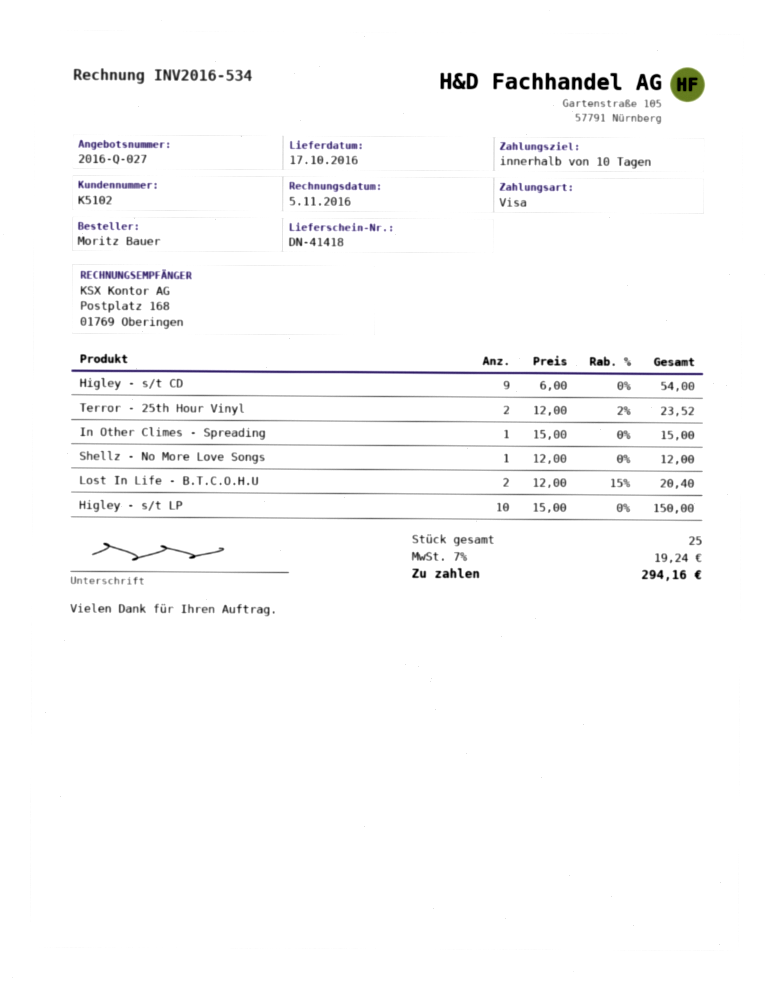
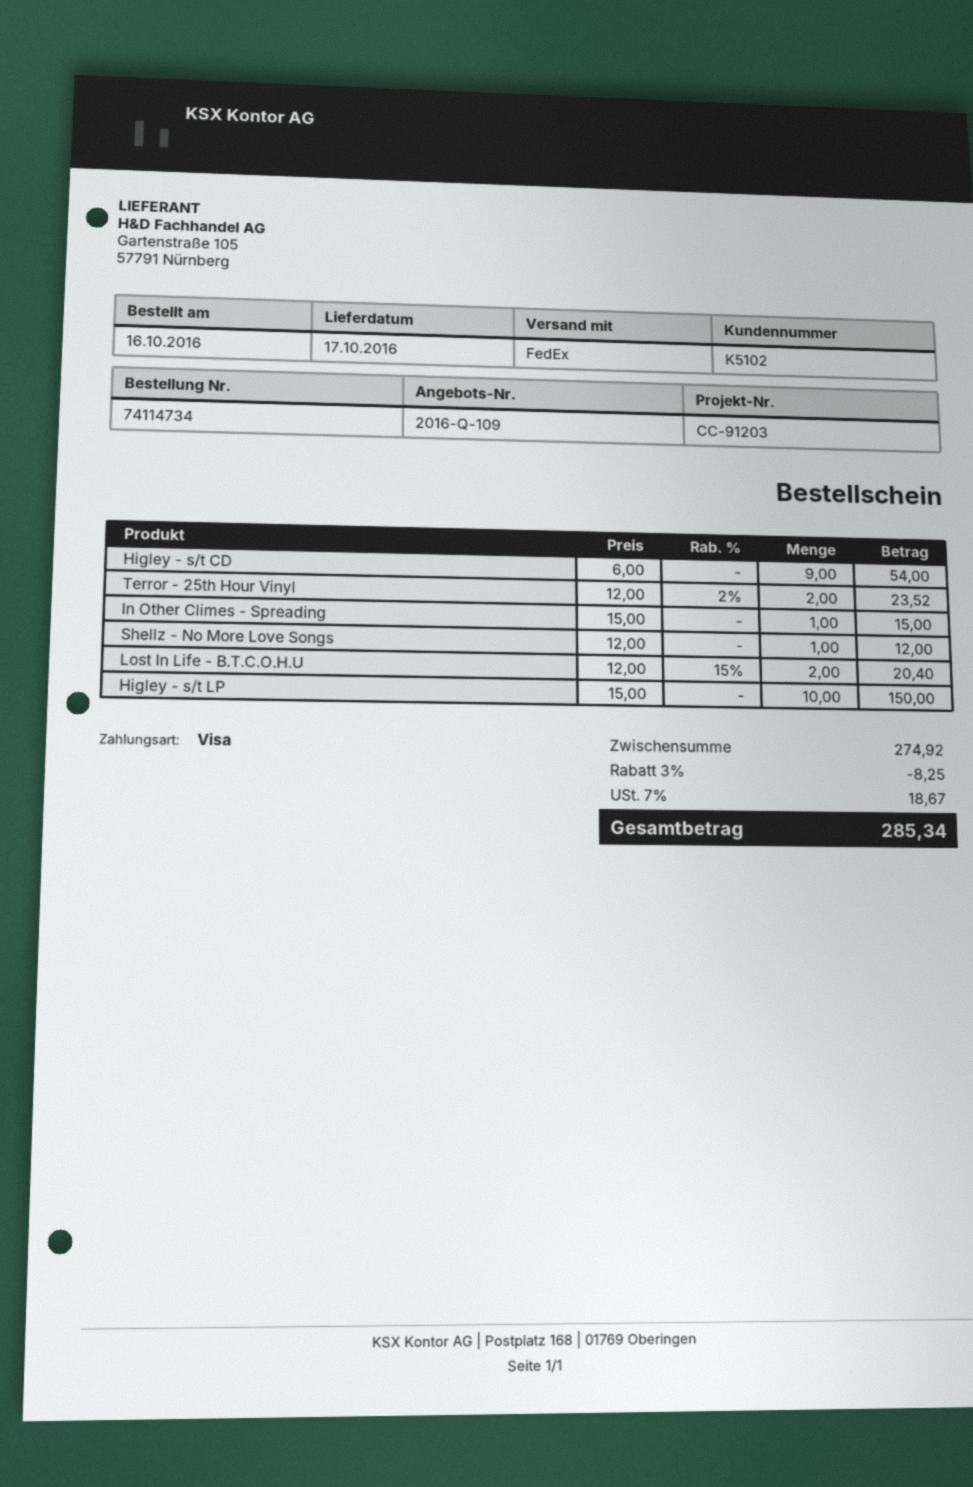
quote number: 2016-Q-027 -> 2016-Q-109
discount: none -> 3% = 8.25
tax: 7% = 19.24 -> 7% = 18.67
total: 294.16 -> 285.34

